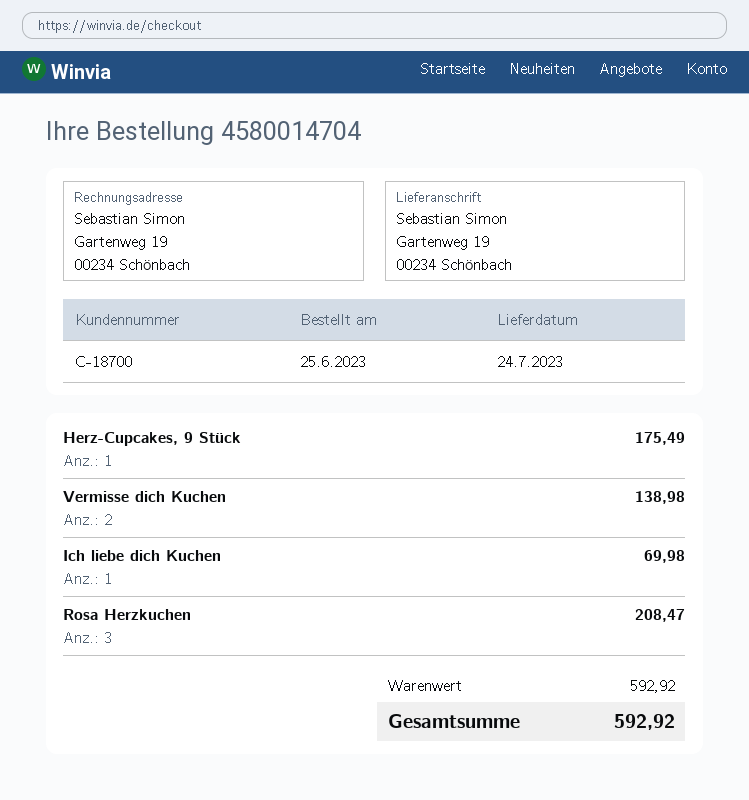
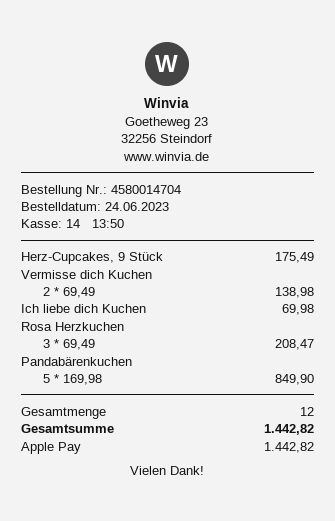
order date: 2023-06-25 -> 2023-06-24
Pandabärenkuchen: none -> 5 for 849.90
total: 592.92 -> 1442.82

